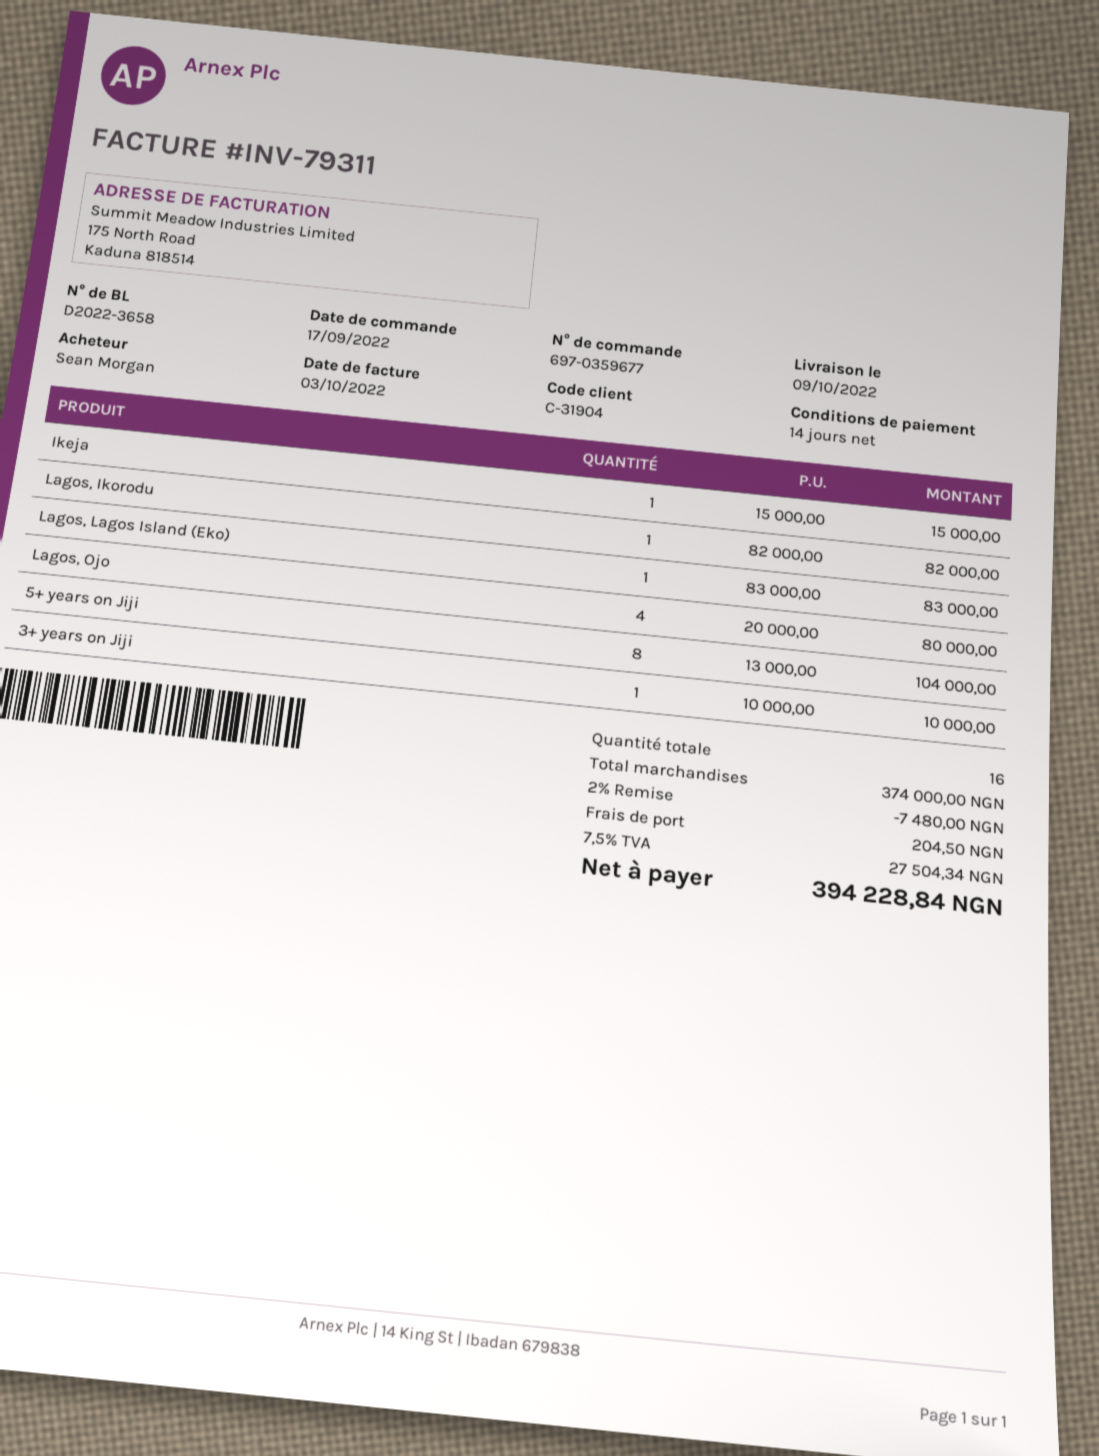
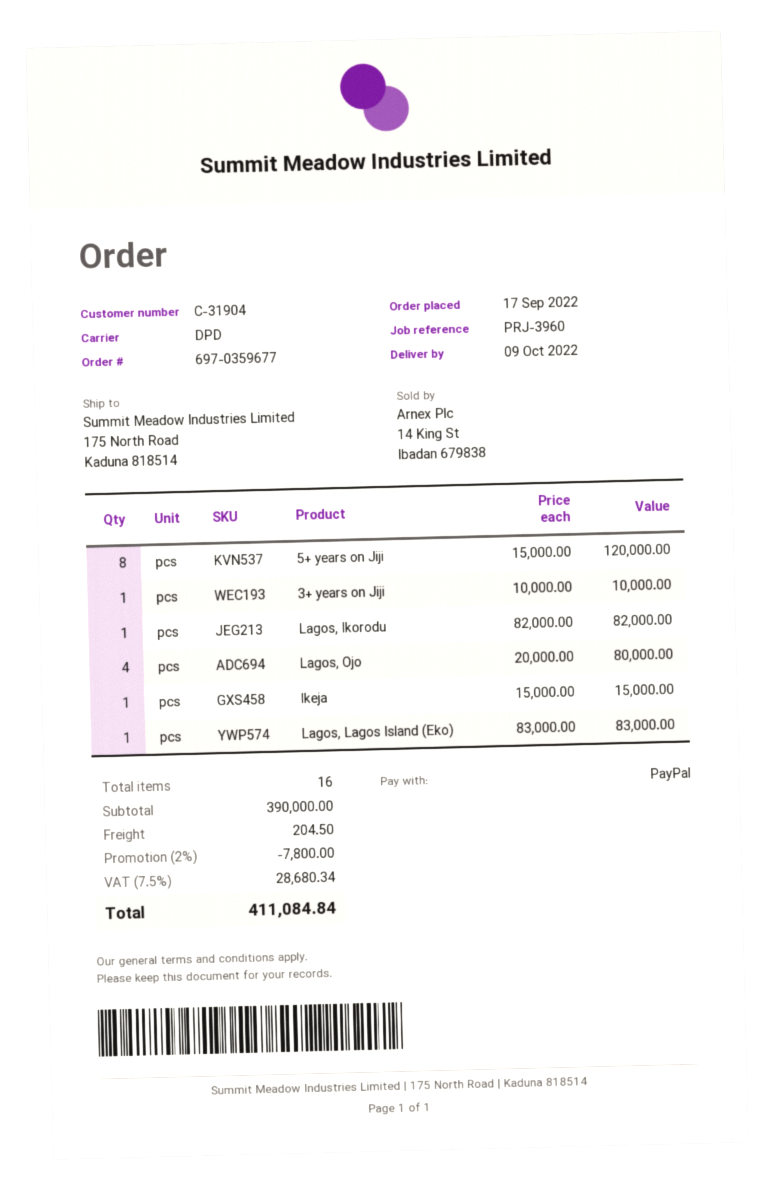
5+ years on Jiji: 8 x 13000.00 = 104000.00 -> 8 x 15000.00 = 120000.00
subtotal: 374000.00 -> 390000.00
discount: 2% = 7480.00 -> 2% = 7800.00
tax: 7.5% = 27504.34 -> 7.5% = 28680.34
total: 394228.84 -> 411084.84

